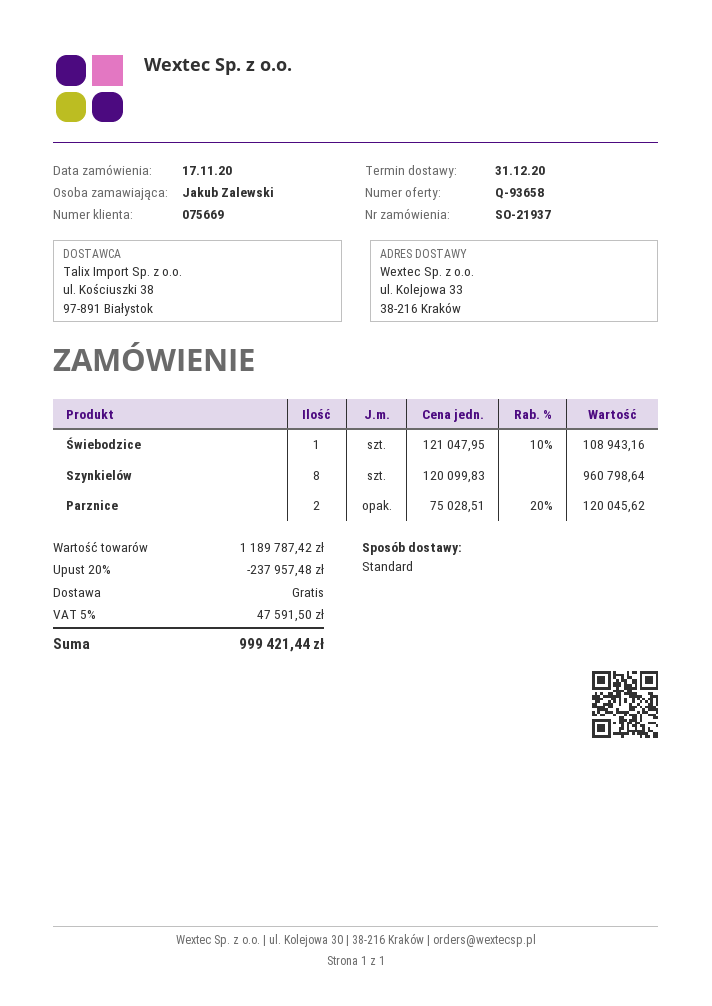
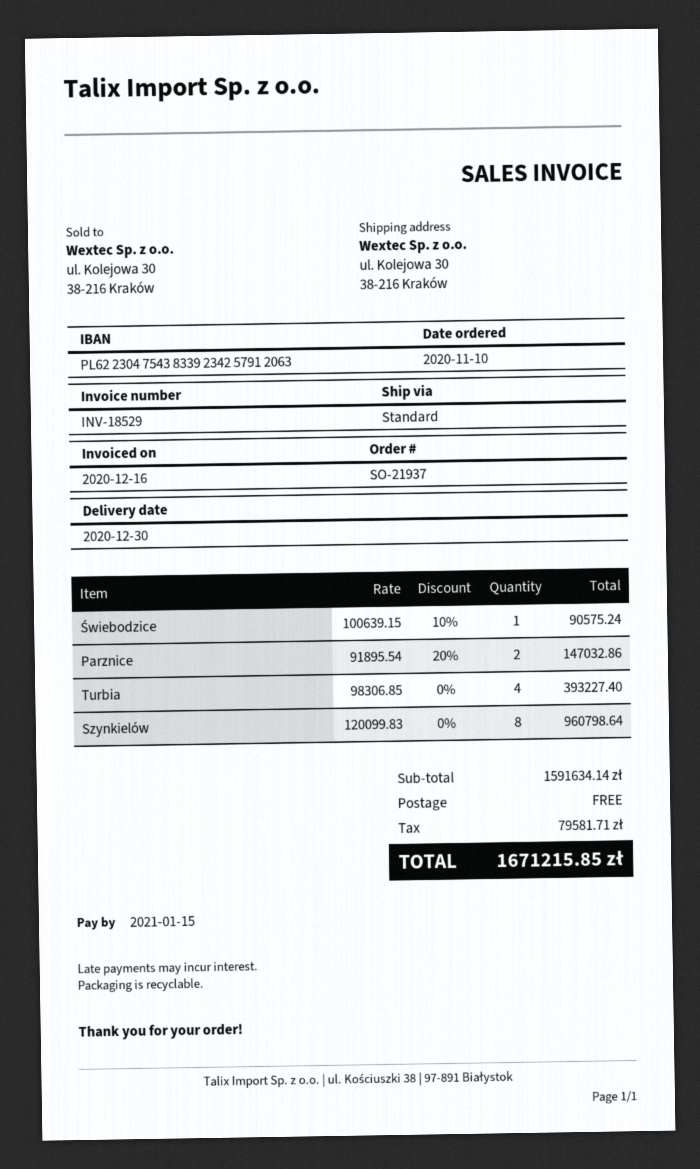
order date: 2020-11-17 -> 2020-11-10
delivery date: 2020-12-31 -> 2020-12-30
ship to: ul. Kolejowa 33, 38-216 Kraków -> ul. Kolejowa 30, 38-216 Kraków
Świebodzice: 1 x 121047.95 - 10% = 108943.16 -> 1 x 100639.15 - 10% = 90575.24
Parznice: 2 x 75028.51 - 20% = 120045.62 -> 2 x 91895.54 - 20% = 147032.86
Turbia: none -> 4 x 98306.85 = 393227.40
subtotal: 1189787.42 -> 1591634.14
discount: 20% = 237957.48 -> none
tax: 47591.50 -> 79581.71
total: 999421.44 -> 1671215.85

